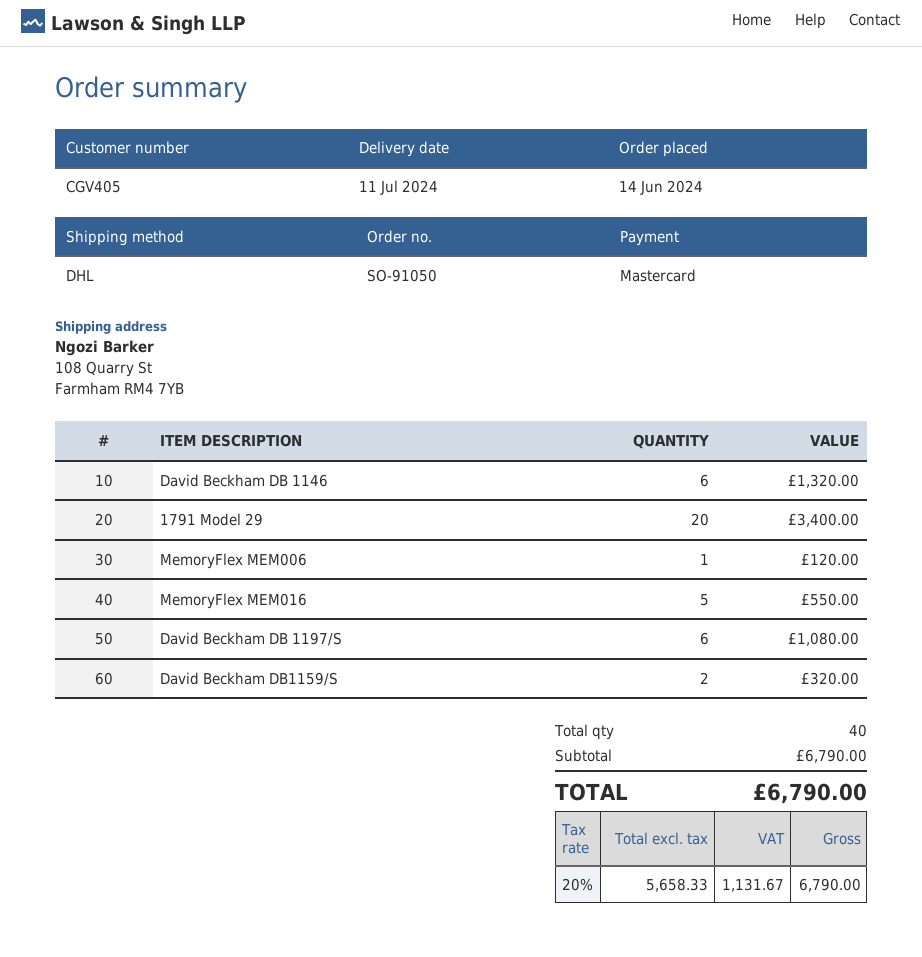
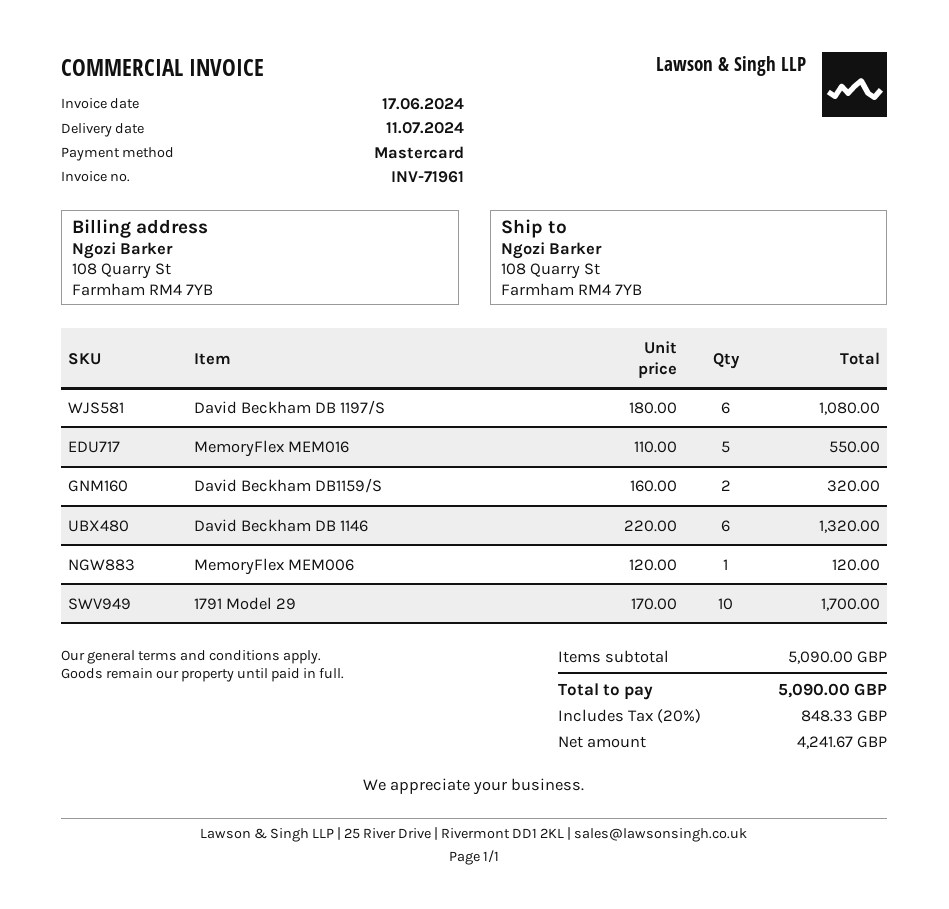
1791 Model 29: 20 for 3400.00 -> 10 for 1700.00
subtotal: 6790.00 -> 5090.00
net: 5658.33 -> 4241.67
tax: 20% = 1131.67 -> 20% = 848.33
total: 6790.00 -> 5090.00

